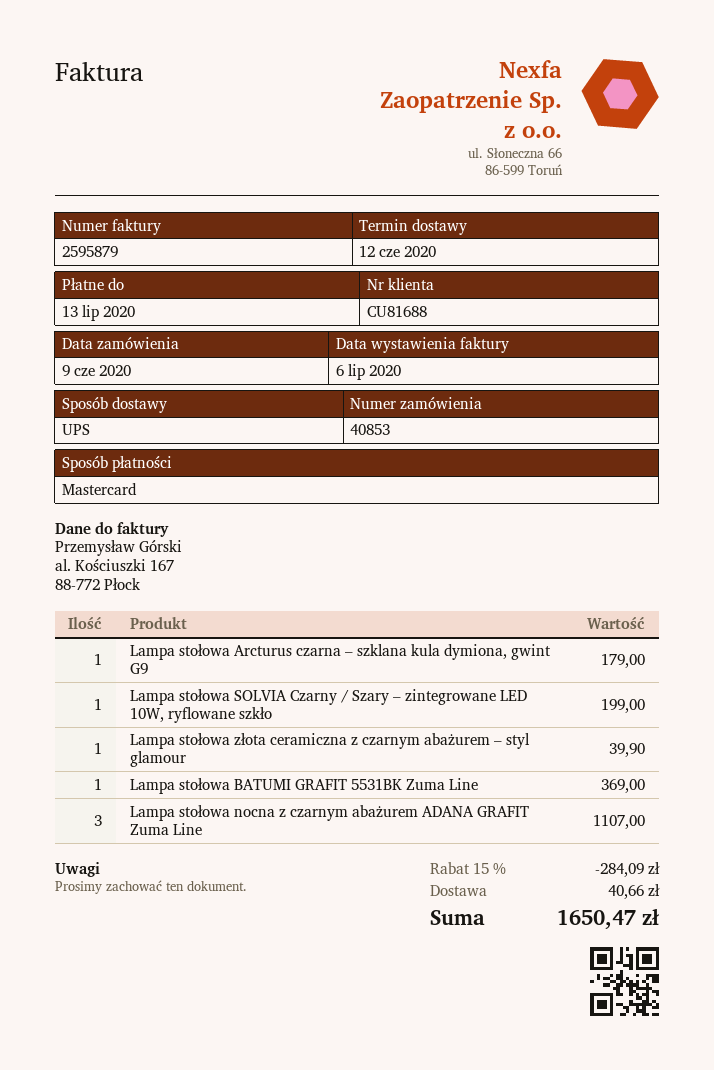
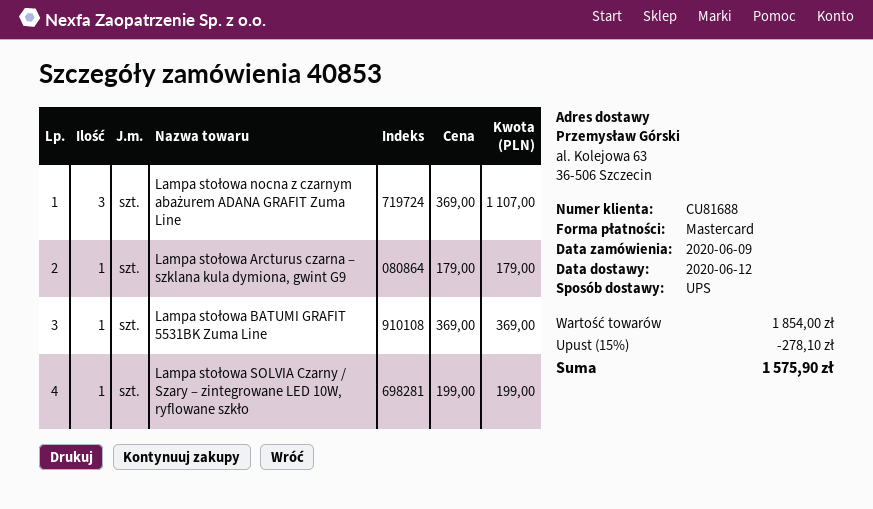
Lampa stołowa złota ceramiczna z czarnym abażurem – styl glamour: 1 for 39.90 -> none
discount: 15% = 284.09 -> 15% = 278.10
shipping: 40.66 -> none
total: 1650.47 -> 1575.90

